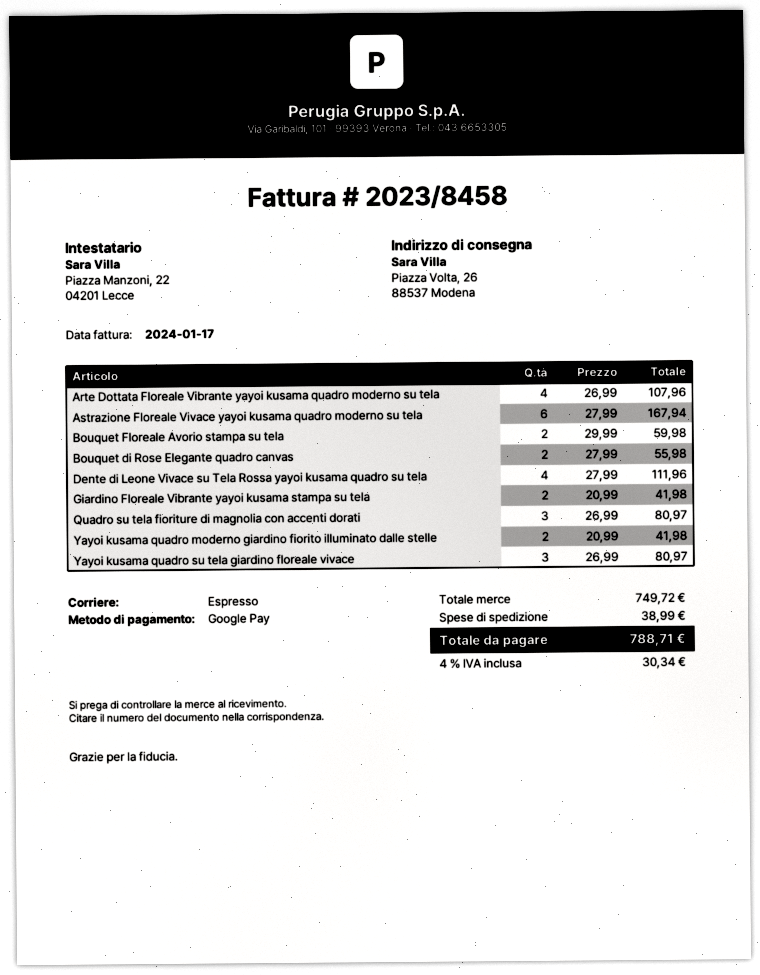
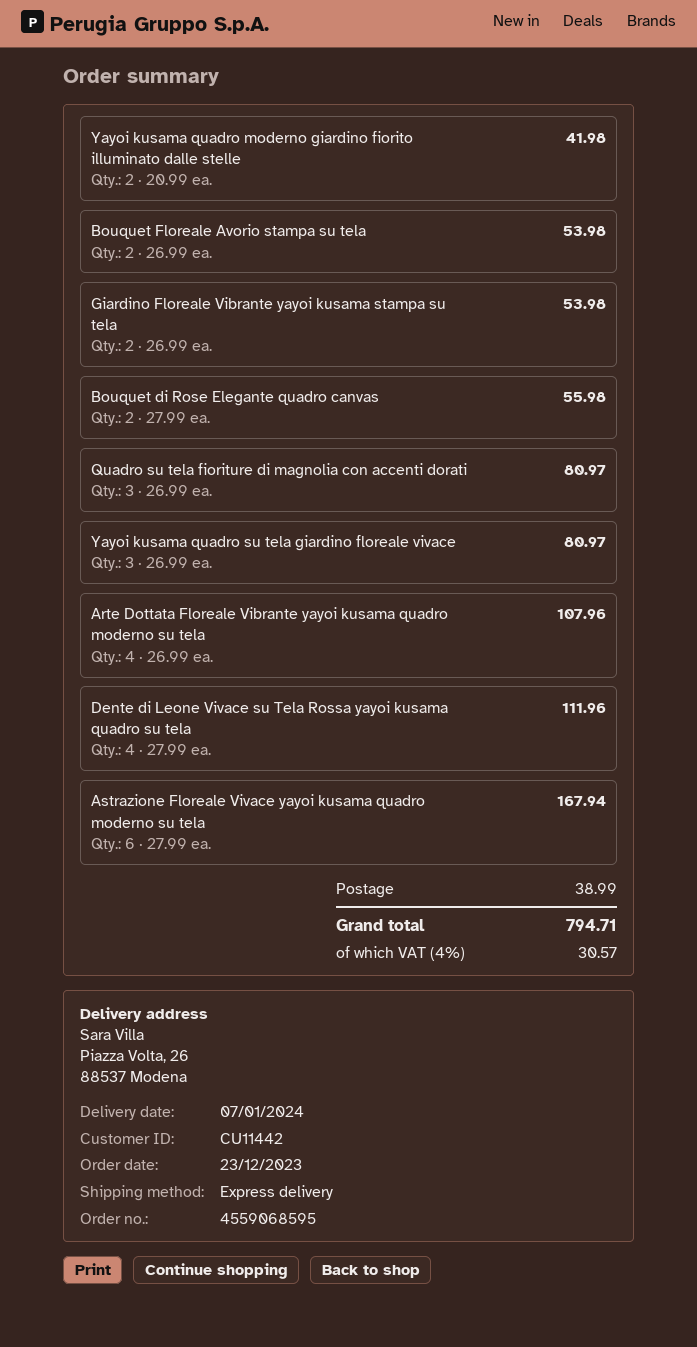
Bouquet Floreale Avorio stampa su tela: 2 x 29.99 = 59.98 -> 2 x 26.99 = 53.98
Giardino Floreale Vibrante yayoi kusama stampa su tela: 2 x 20.99 = 41.98 -> 2 x 26.99 = 53.98
tax: 4% = 30.34 -> 4% = 30.57
total: 788.71 -> 794.71

